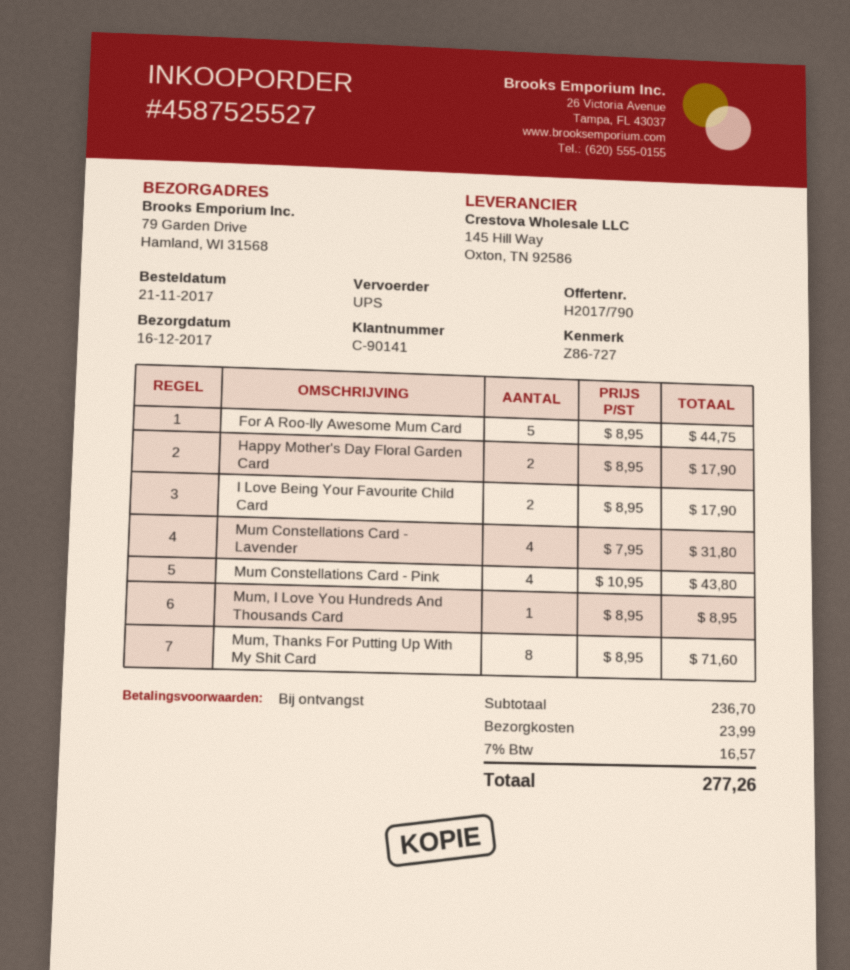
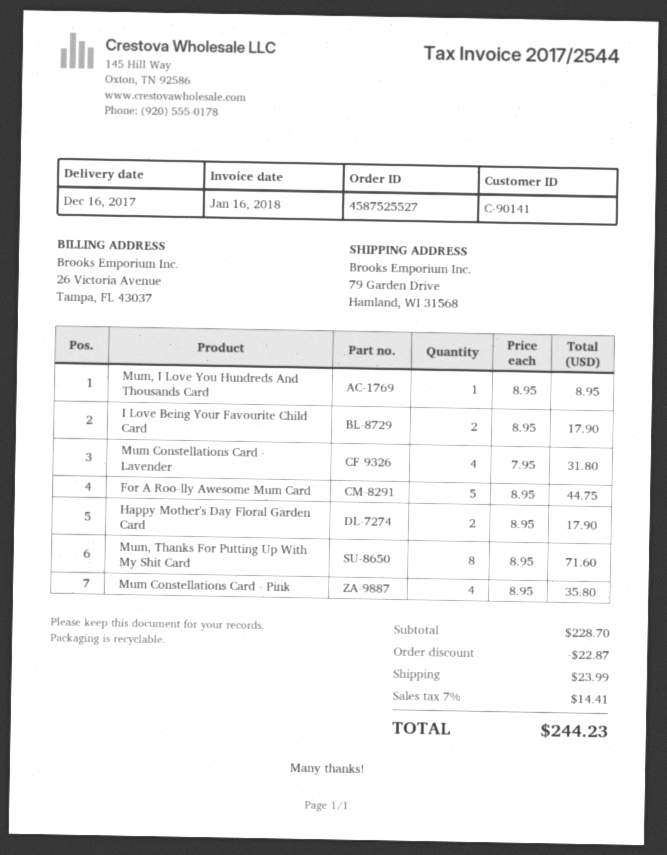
Mum Constellations Card - Pink: 4 x 10.95 = 43.80 -> 4 x 8.95 = 35.80
subtotal: 236.70 -> 228.70
discount: none -> 22.87
tax: 7% = 16.57 -> 7% = 14.41
total: 277.26 -> 244.23

